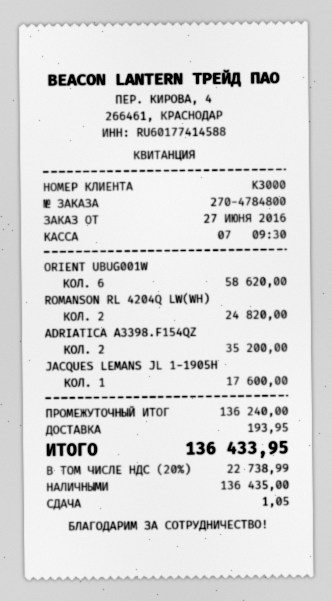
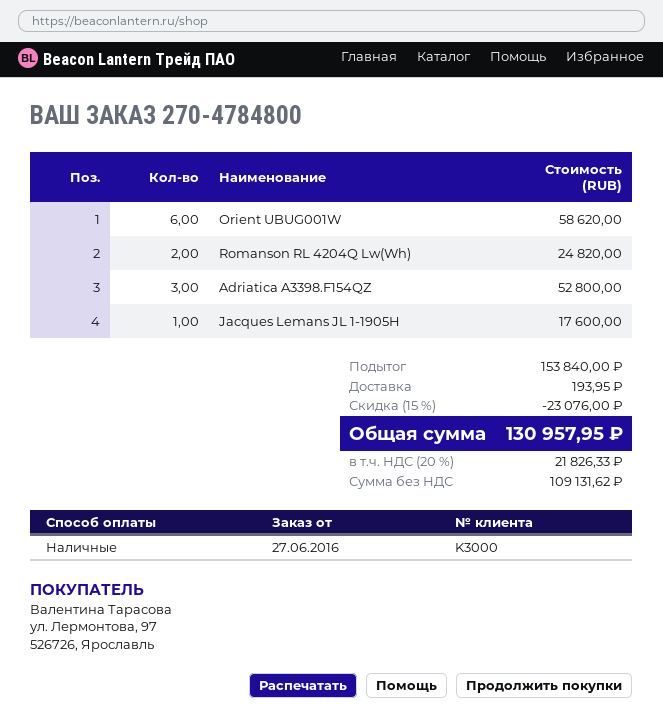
ADRIATICA A3398.F154QZ: 2 for 35200.00 -> 3 for 52800.00
subtotal: 136240.00 -> 153840.00
discount: none -> 15% = 23076.00
tax: 20% = 22738.99 -> 20% = 21826.33
total: 136433.95 -> 130957.95

